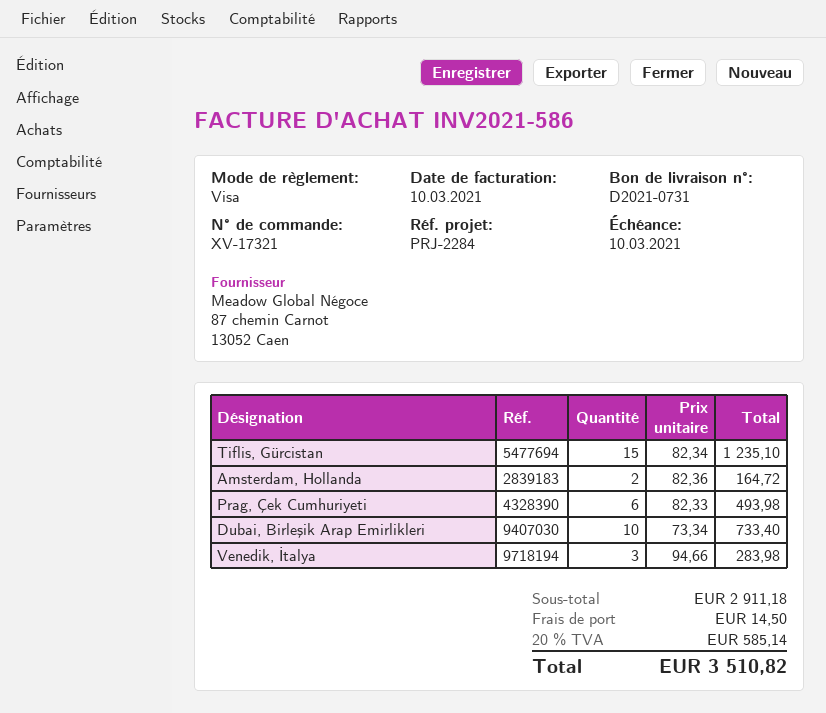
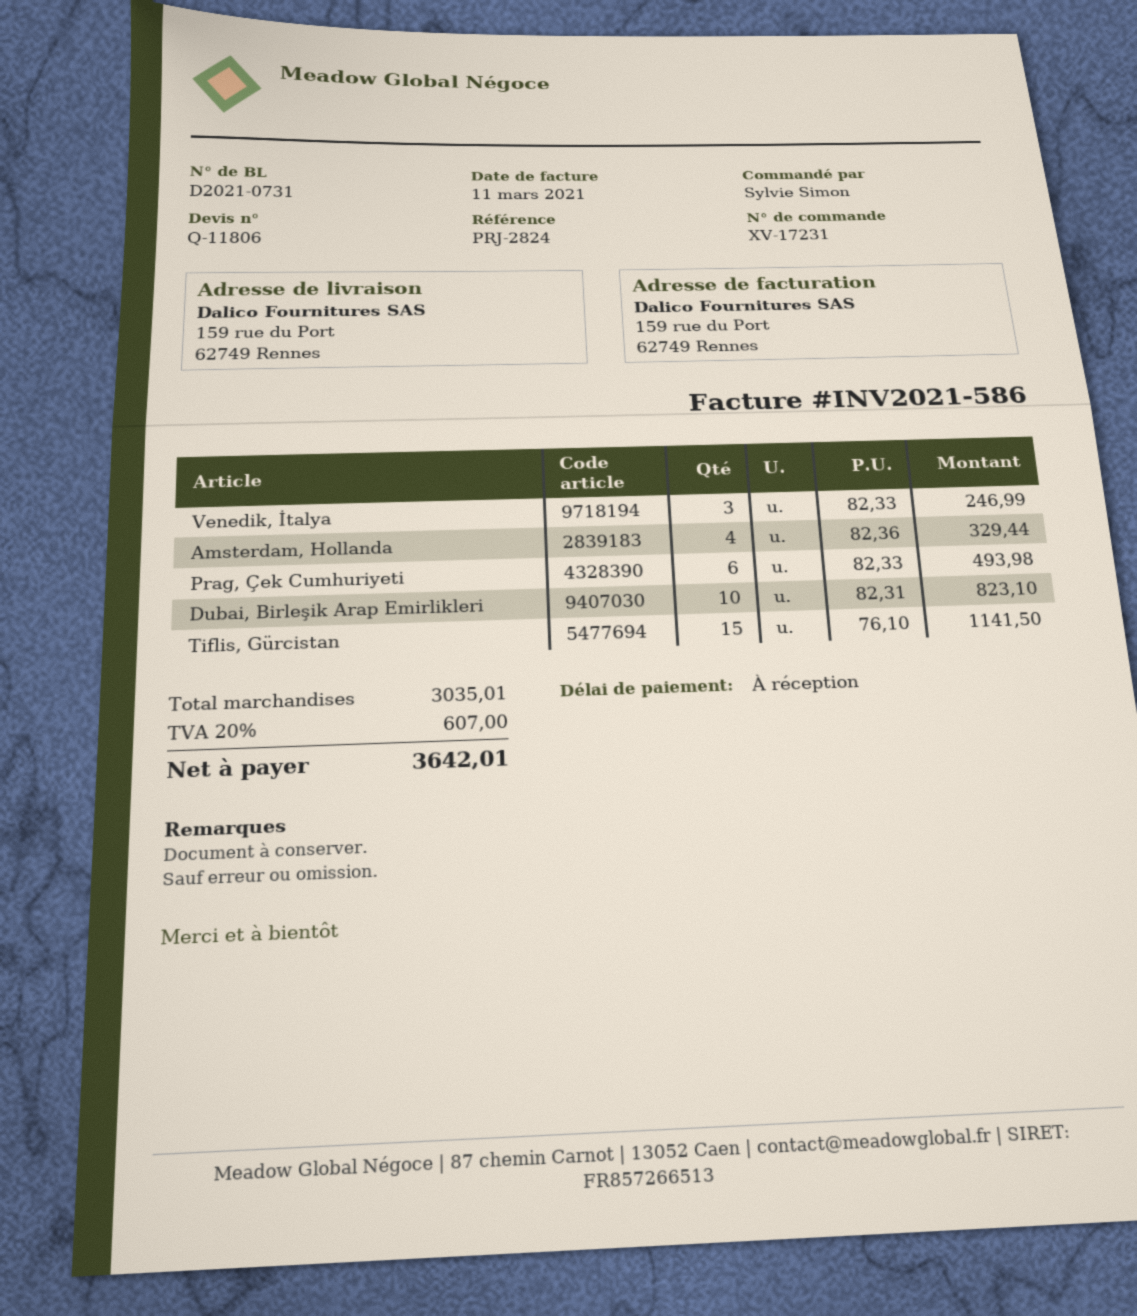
order number: XV-17321 -> XV-17231
invoice date: 2021-03-10 -> 2021-03-11
reference: PRJ-2284 -> PRJ-2824
Tiflis, Gürcistan: 15 x 82.34 = 1235.10 -> 15 x 76.10 = 1141.50
Amsterdam, Hollanda: 2 x 82.36 = 164.72 -> 4 x 82.36 = 329.44
Dubai, Birleşik Arap Emirlikleri: 10 x 73.34 = 733.40 -> 10 x 82.31 = 823.10
Venedik, İtalya: 3 x 94.66 = 283.98 -> 3 x 82.33 = 246.99
subtotal: 2911.18 -> 3035.01
shipping: 14.50 -> none
tax: 20% = 585.14 -> 20% = 607.00
total: 3510.82 -> 3642.01

